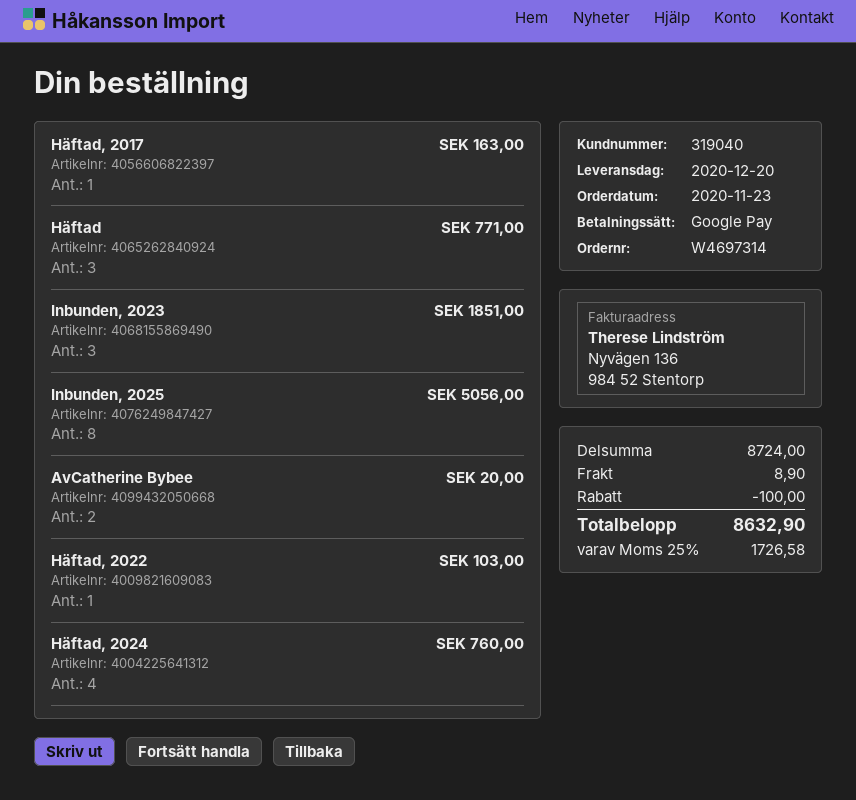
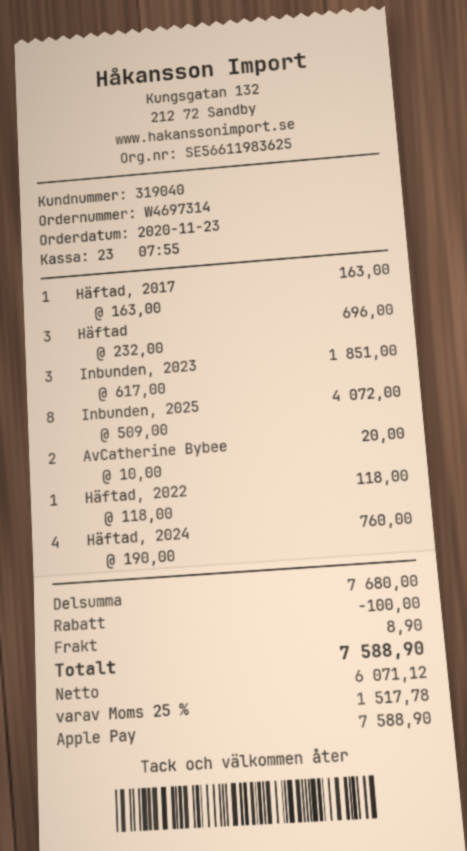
payment method: Google Pay -> Apple Pay
Häftad: 3 for 771.00 -> 3 for 696.00
Inbunden, 2025: 8 for 5056.00 -> 8 for 4072.00
Häftad, 2022: 1 for 103.00 -> 1 for 118.00
subtotal: 8724.00 -> 7680.00
tax: 25% = 1726.58 -> 25% = 1517.78
total: 8632.90 -> 7588.90

